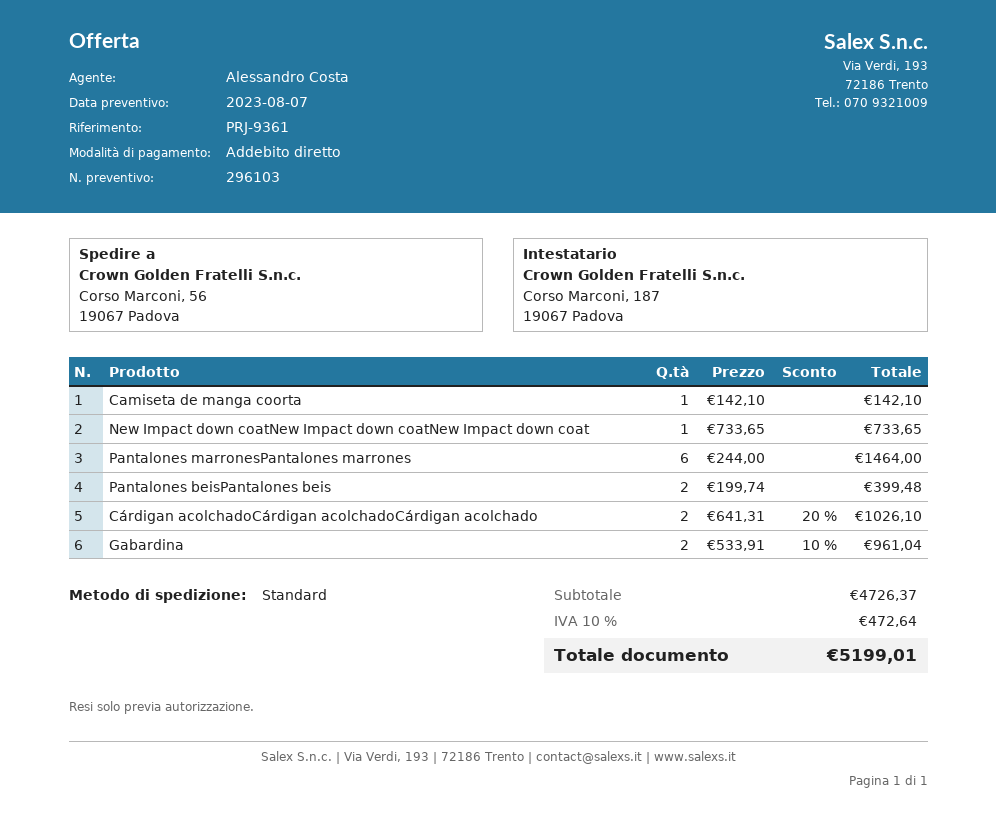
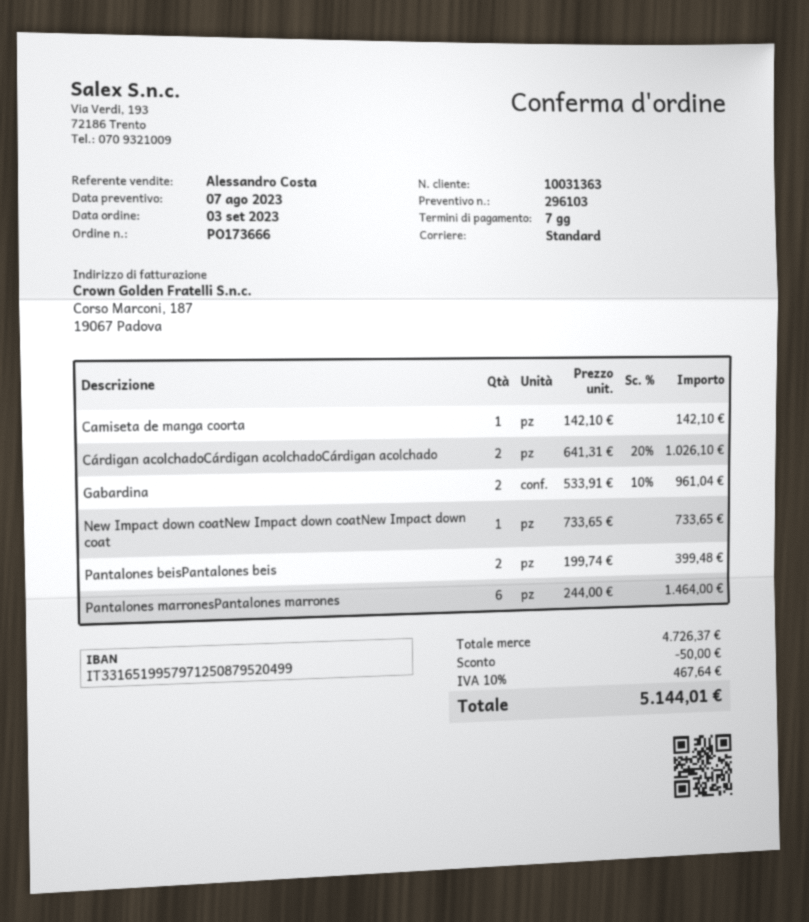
discount: none -> 50.00
tax: 10% = 472.64 -> 10% = 467.64
total: 5199.01 -> 5144.01

